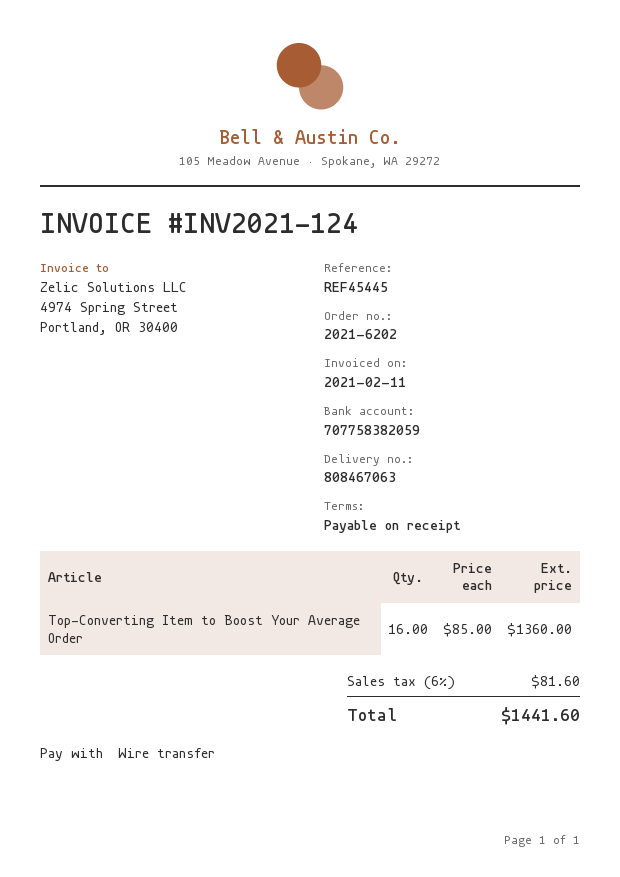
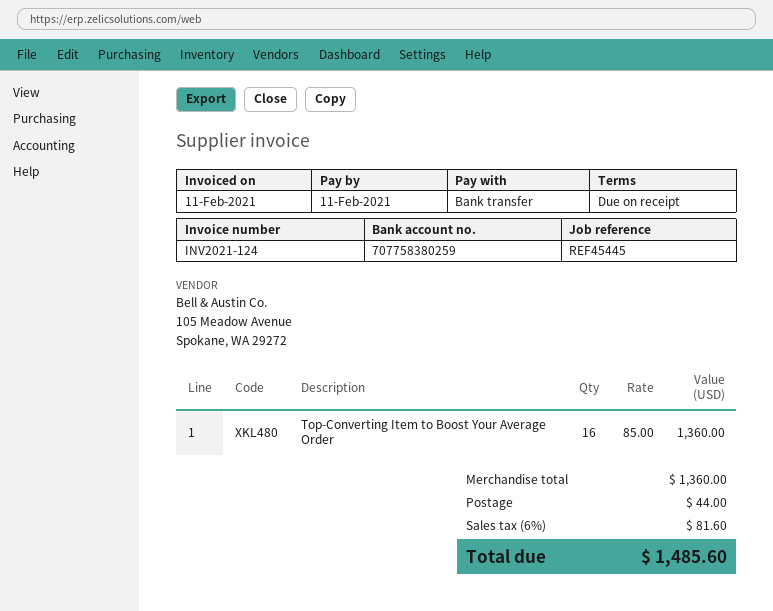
bank account: 707758382059 -> 707758380259
shipping: none -> 44.00
total: 1441.60 -> 1485.60

